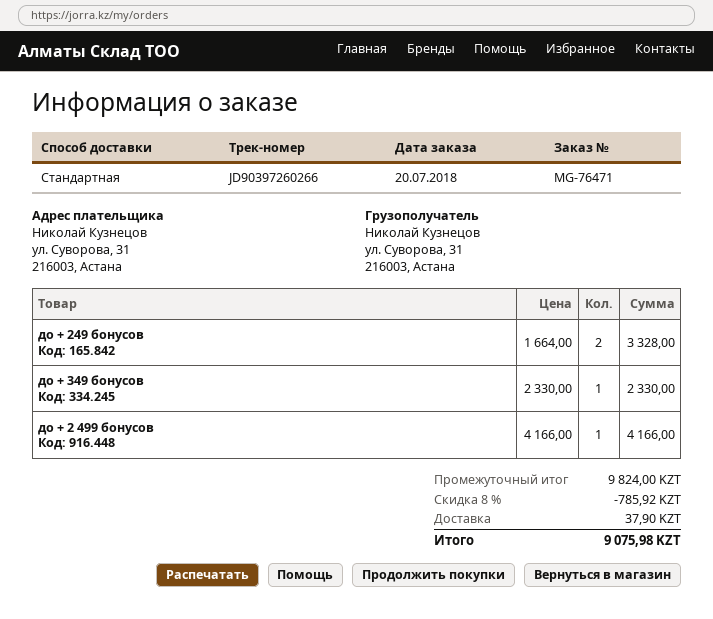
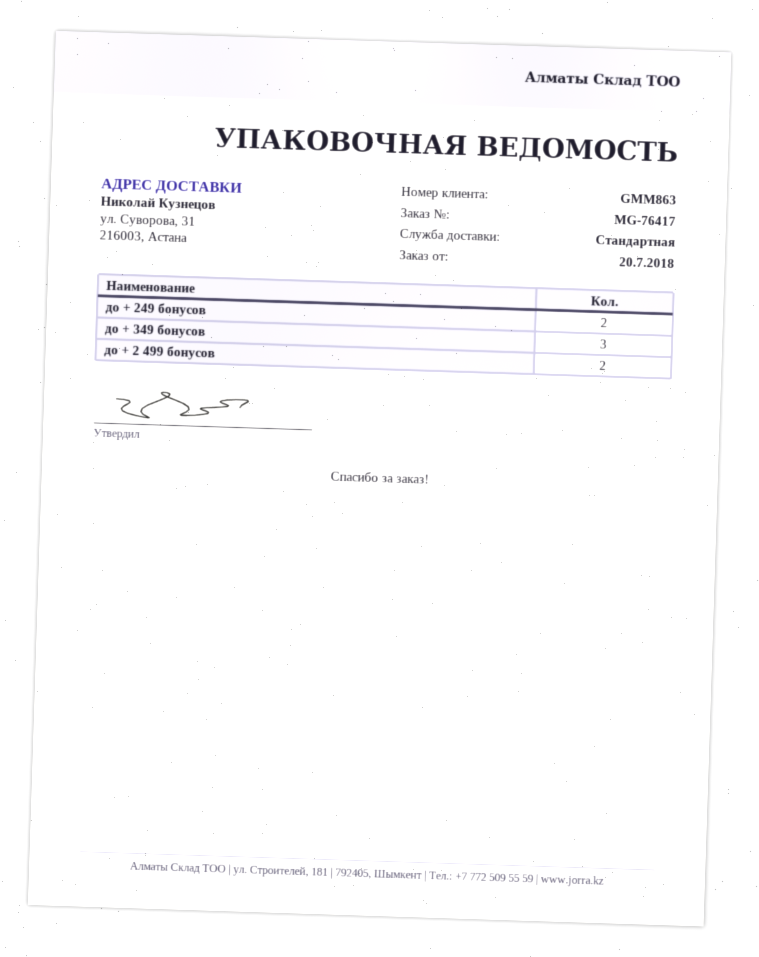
order number: MG-76471 -> MG-76417
до + 349 бонусов: 1 -> 3
до + 2 499 бонусов: 1 -> 2

